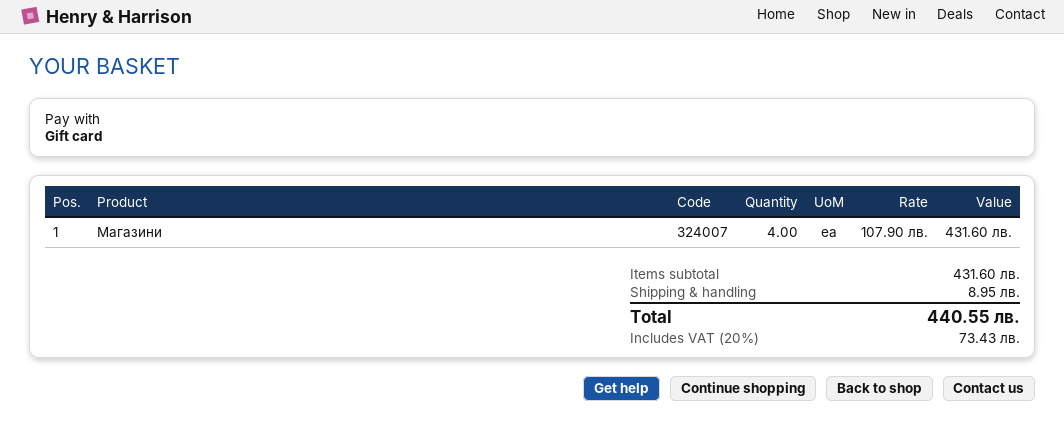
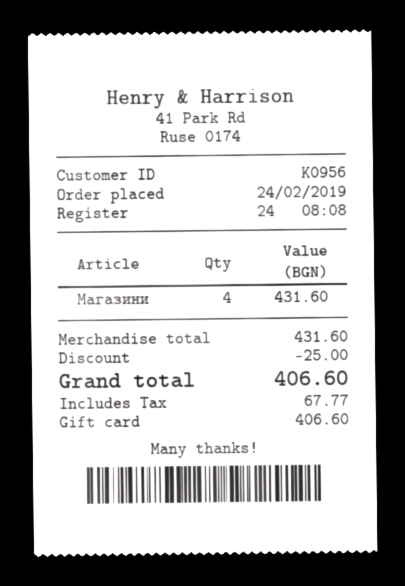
discount: none -> 25.00
shipping: 8.95 -> none
tax: 73.43 -> 67.77
total: 440.55 -> 406.60

